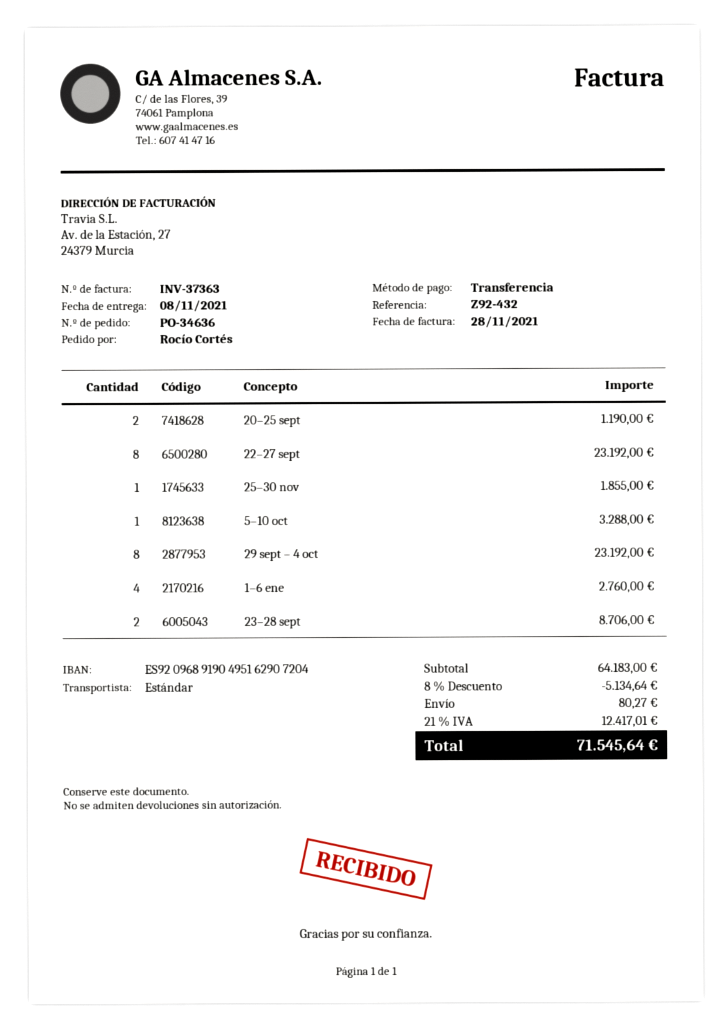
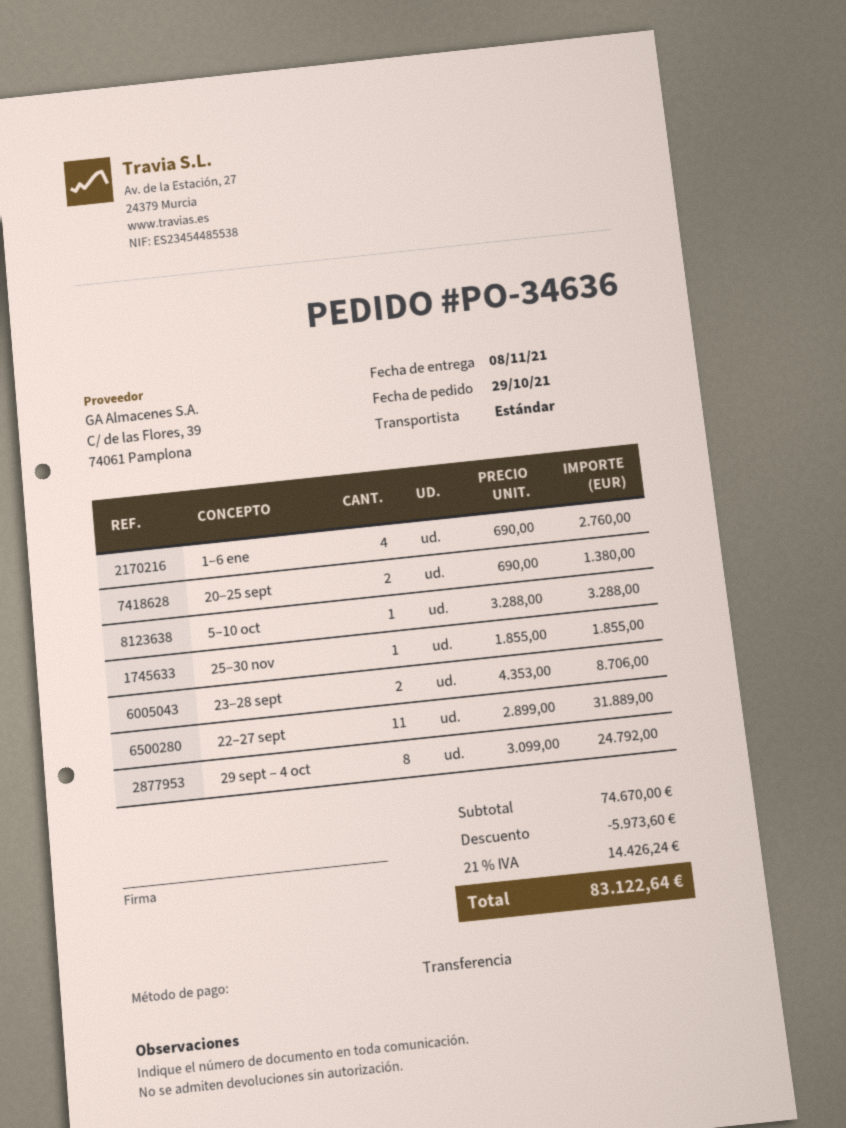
20–25 sept: 2 for 1190.00 -> 2 for 1380.00
22–27 sept: 8 for 23192.00 -> 11 for 31889.00
29 sept – 4 oct: 8 for 23192.00 -> 8 for 24792.00
subtotal: 64183.00 -> 74670.00
discount: 5134.64 -> 5973.60
shipping: 80.27 -> none
tax: 21% = 12417.01 -> 21% = 14426.24
total: 71545.64 -> 83122.64

